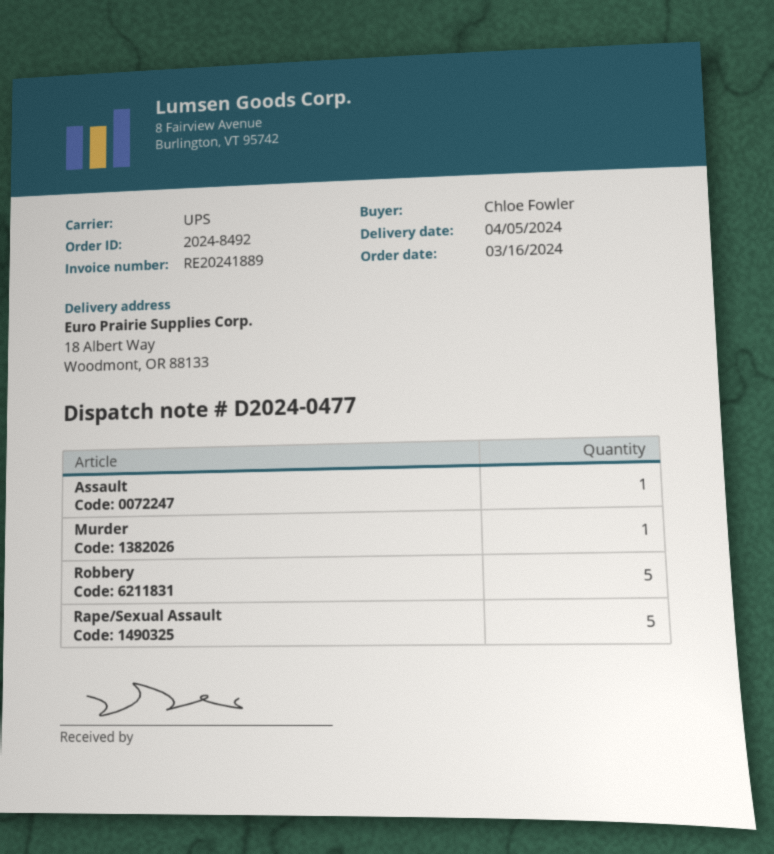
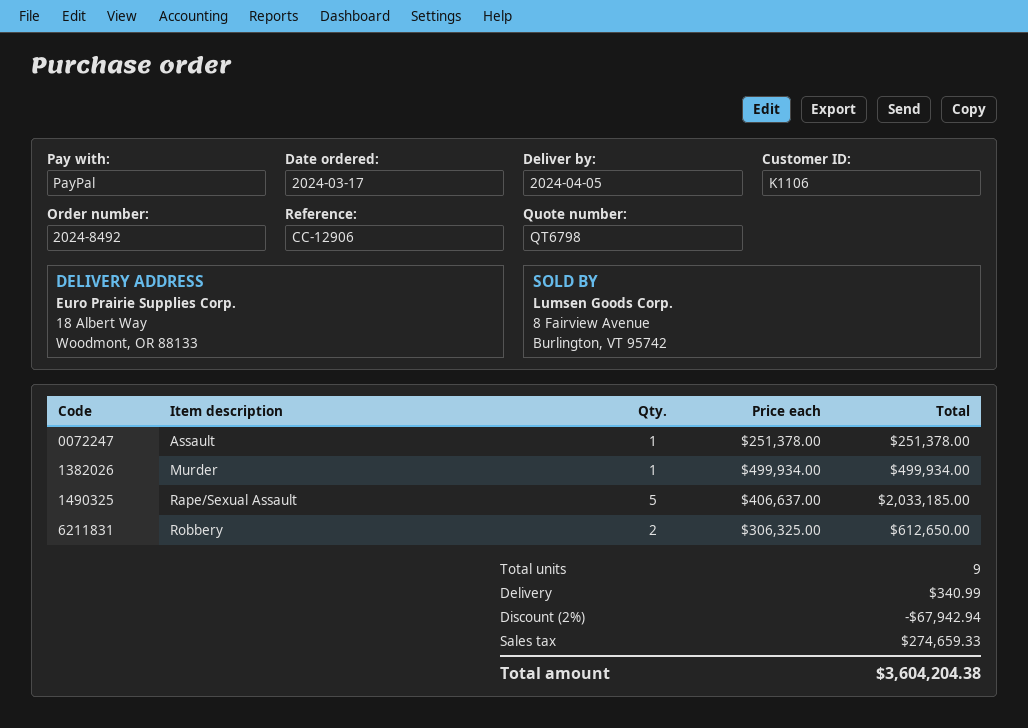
order date: 2024-03-16 -> 2024-03-17
Robbery: 5 -> 2

